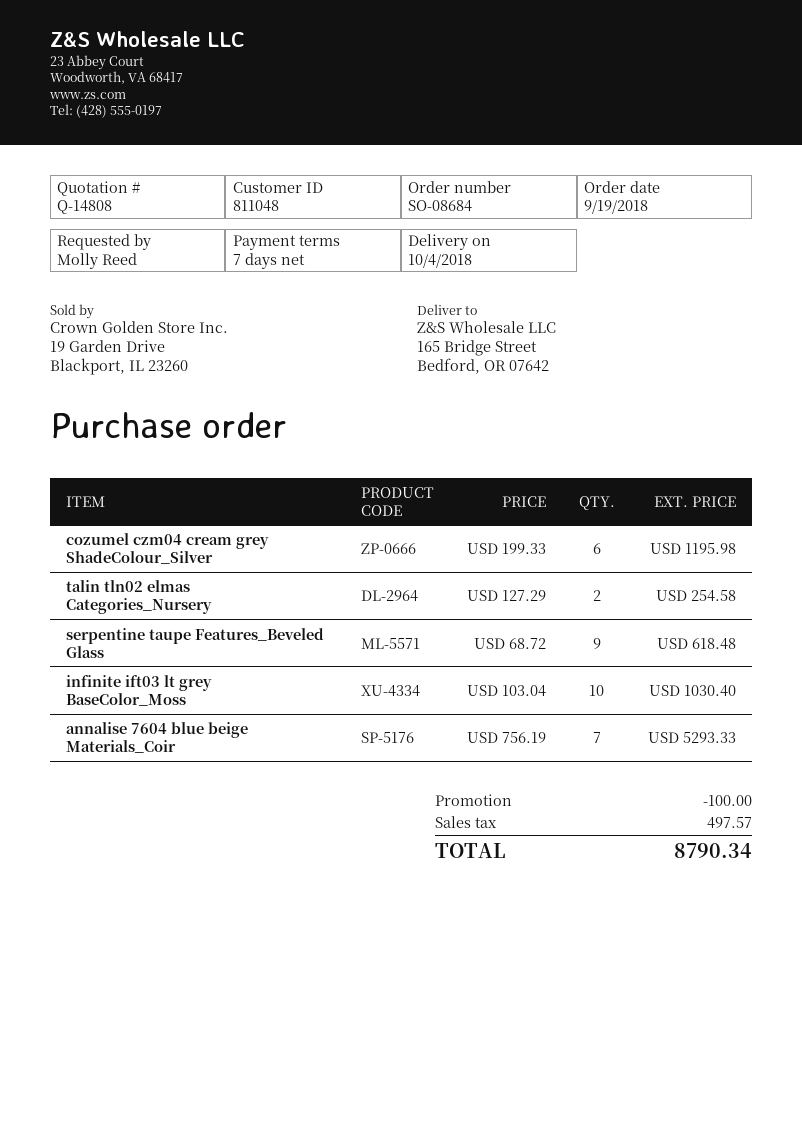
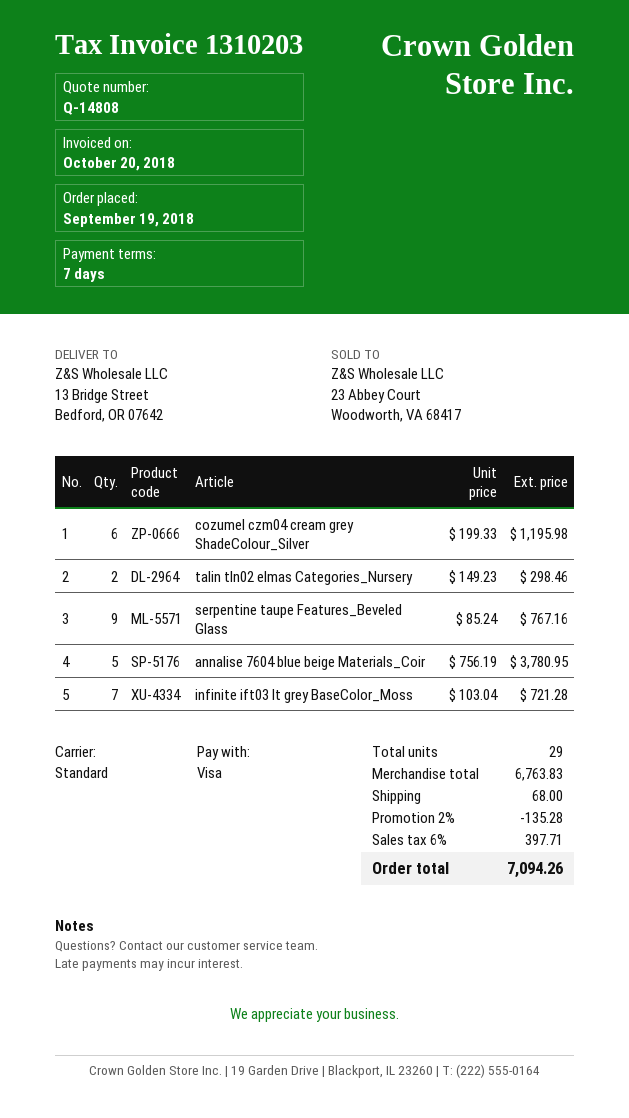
ship to: 165 Bridge Street, Bedford, OR 07642 -> 13 Bridge Street, Bedford, OR 07642
talin tln02 elmas Categories_Nursery: 2 x 127.29 = 254.58 -> 2 x 149.23 = 298.46
serpentine taupe Features_Beveled Glass: 9 x 68.72 = 618.48 -> 9 x 85.24 = 767.16
infinite ift03 lt grey BaseColor_Moss: 10 x 103.04 = 1030.40 -> 7 x 103.04 = 721.28
annalise 7604 blue beige Materials_Coir: 7 x 756.19 = 5293.33 -> 5 x 756.19 = 3780.95
discount: 100.00 -> 135.28
shipping: none -> 68.00
tax: 497.57 -> 397.71
total: 8790.34 -> 7094.26

